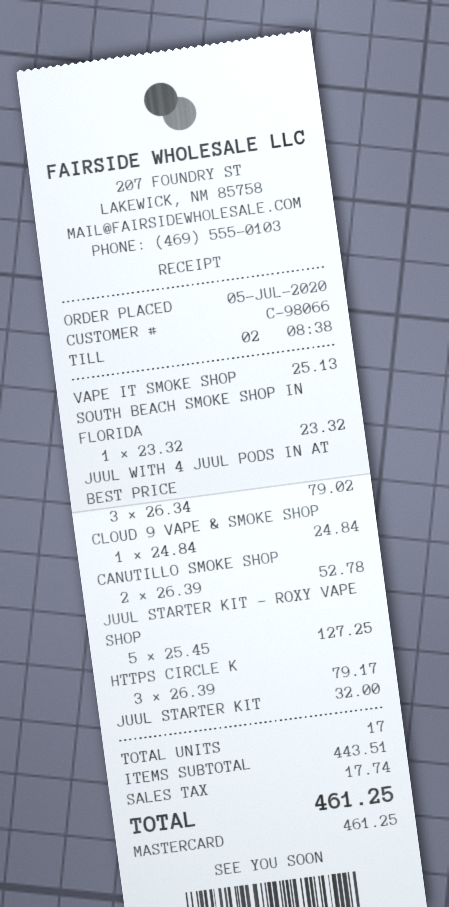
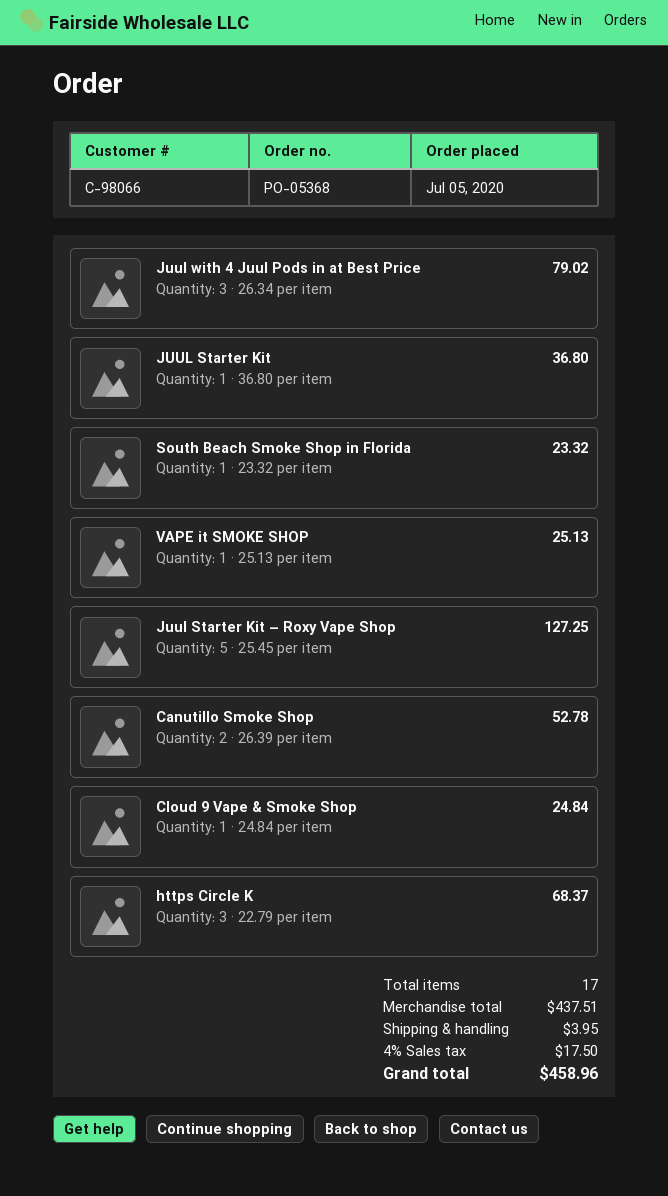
HTTPS CIRCLE K: 3 x 26.39 = 79.17 -> 3 x 22.79 = 68.37
JUUL STARTER KIT: 1 x 32.00 = 32.00 -> 1 x 36.80 = 36.80
subtotal: 443.51 -> 437.51
shipping: none -> 3.95
tax: 17.74 -> 17.50
total: 461.25 -> 458.96

